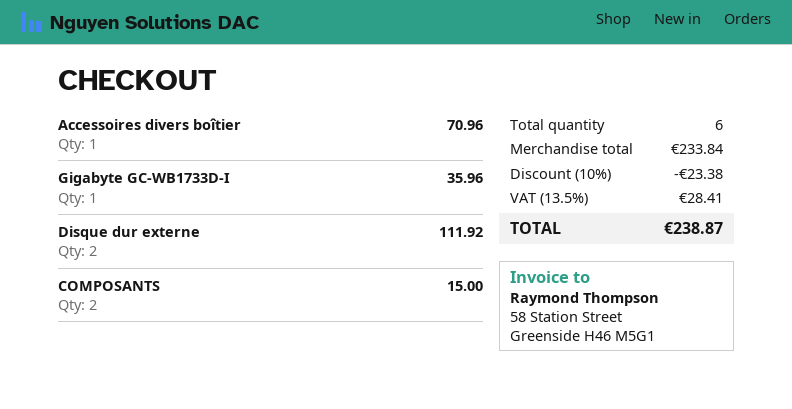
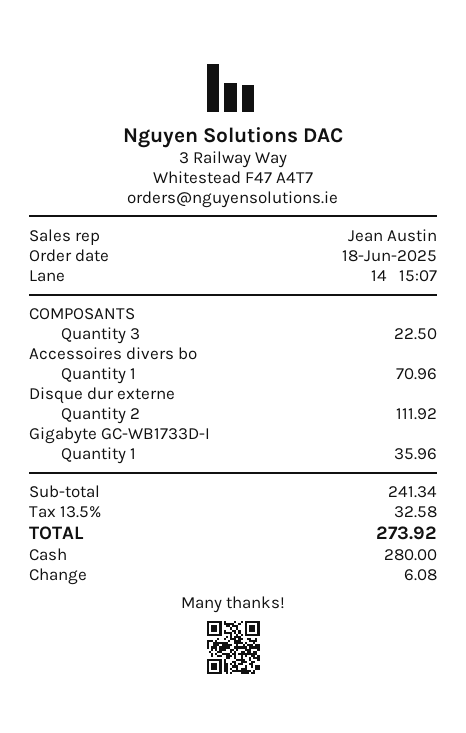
COMPOSANTS: 2 for 15.00 -> 3 for 22.50
subtotal: 233.84 -> 241.34
discount: 10% = 23.38 -> none
tax: 13.5% = 28.41 -> 13.5% = 32.58
total: 238.87 -> 273.92

